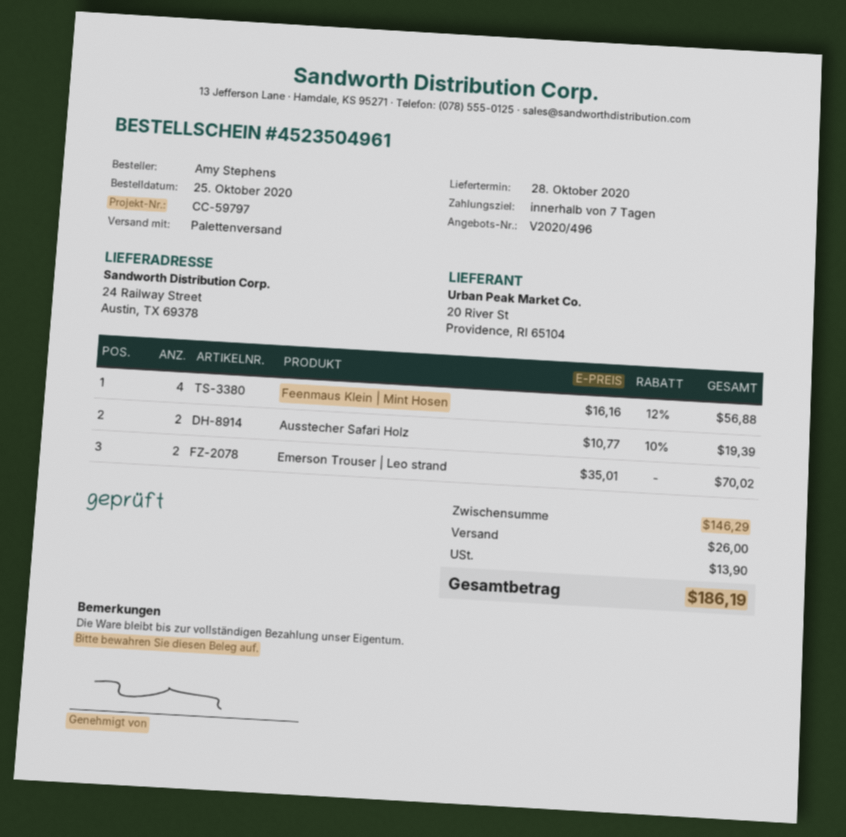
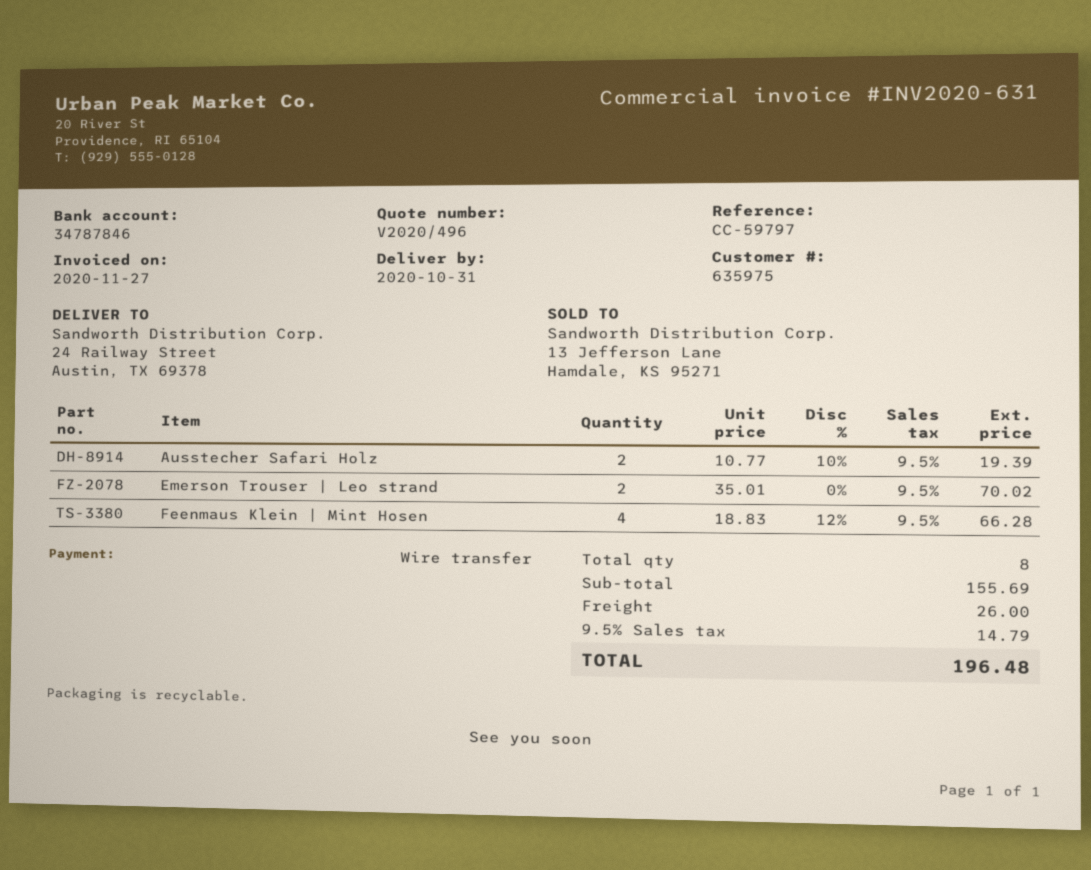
delivery date: 2020-10-28 -> 2020-10-31
Feenmaus Klein | Mint Hosen: 4 x 16.16 - 12% = 56.88 -> 4 x 18.83 - 12% = 66.28
subtotal: 146.29 -> 155.69
tax: 13.90 -> 14.79
total: 186.19 -> 196.48

